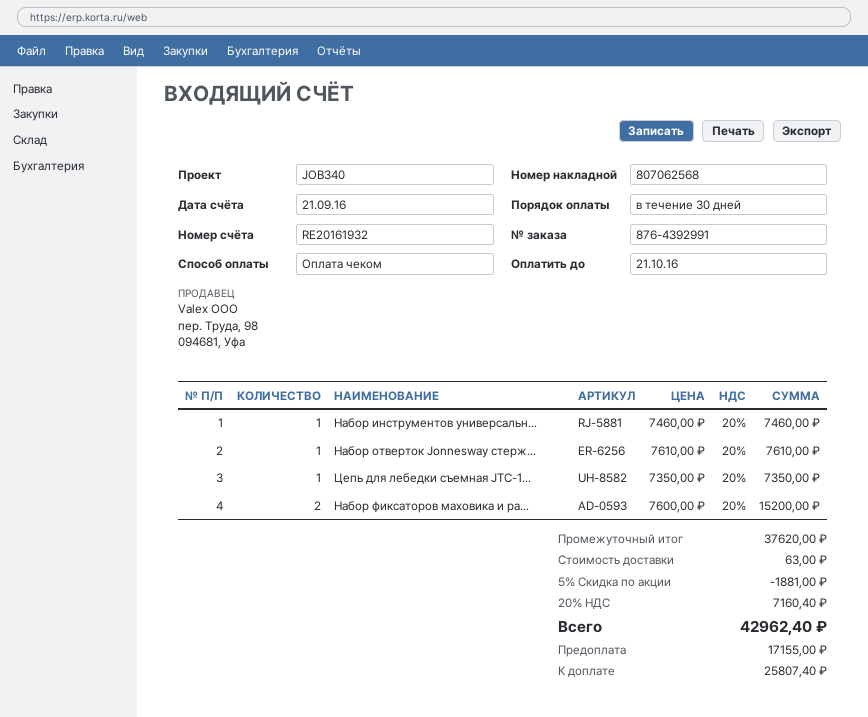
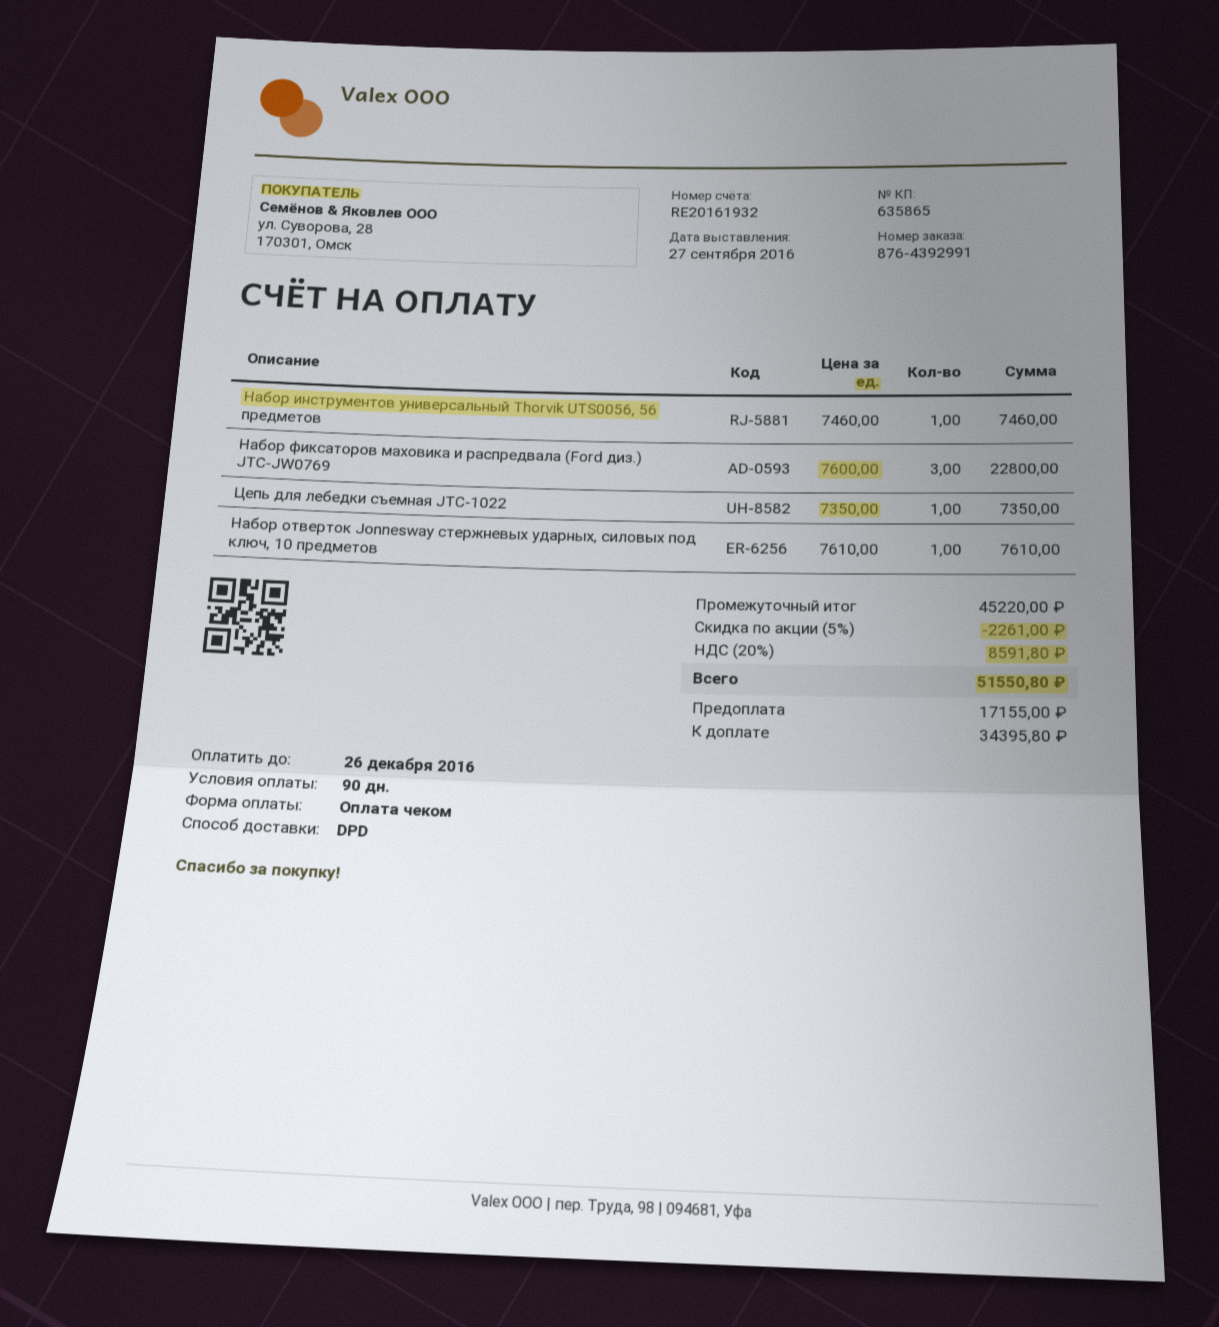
invoice date: 2016-09-21 -> 2016-09-27
payment terms: 30 days -> 90 days
due date: 2016-10-21 -> 2016-12-26
Набор фиксаторов маховика и ра...: 2 x 7600.00 = 15200.00 -> 3 x 7600.00 = 22800.00
subtotal: 37620.00 -> 45220.00
discount: 5% = 1881.00 -> 5% = 2261.00
shipping: 63.00 -> none
tax: 20% = 7160.40 -> 20% = 8591.80
total: 42962.40 -> 51550.80
balance: 25807.40 -> 34395.80

